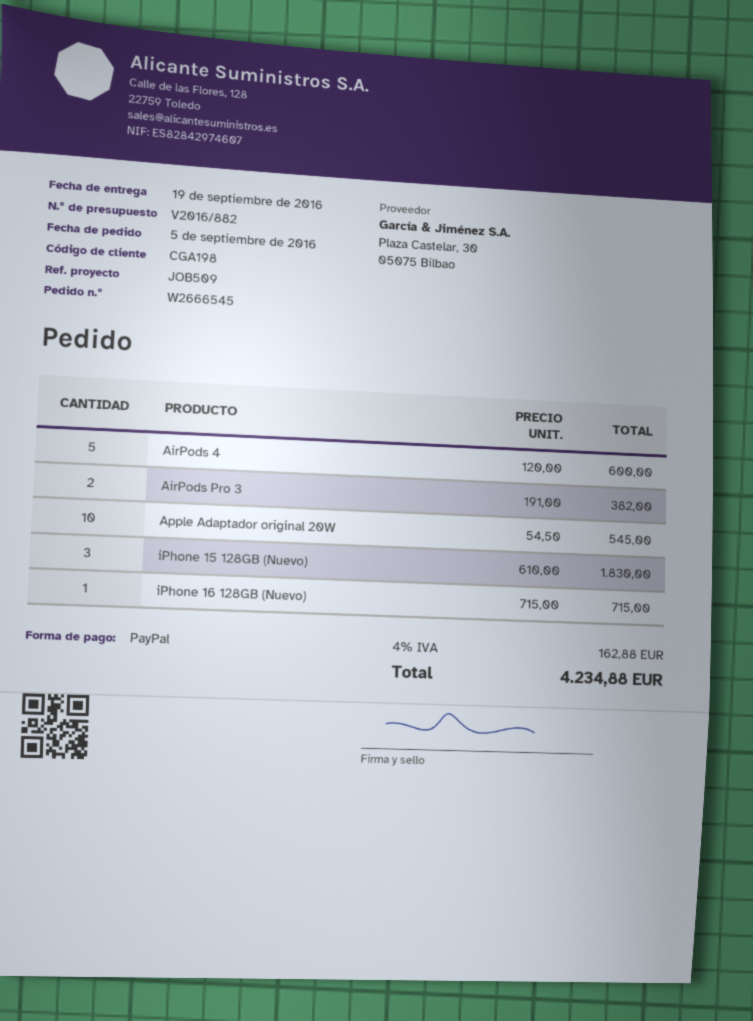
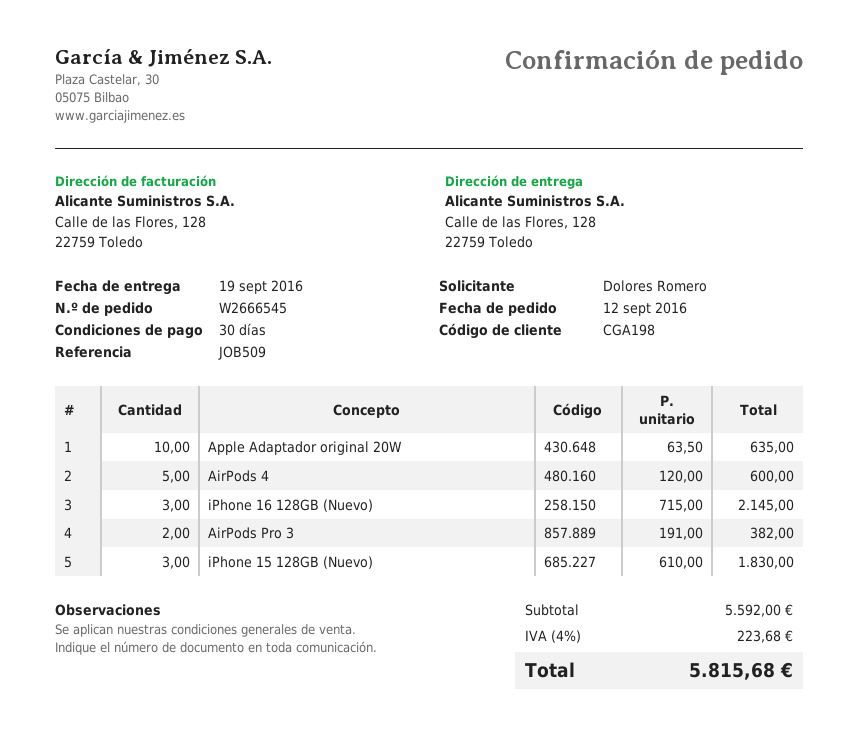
order date: 2016-09-05 -> 2016-09-12
Apple Adaptador original 20W: 10 x 54.50 = 545.00 -> 10 x 63.50 = 635.00
iPhone 16 128GB (Nuevo): 1 x 715.00 = 715.00 -> 3 x 715.00 = 2145.00
tax: 4% = 162.88 -> 4% = 223.68
total: 4234.88 -> 5815.68

